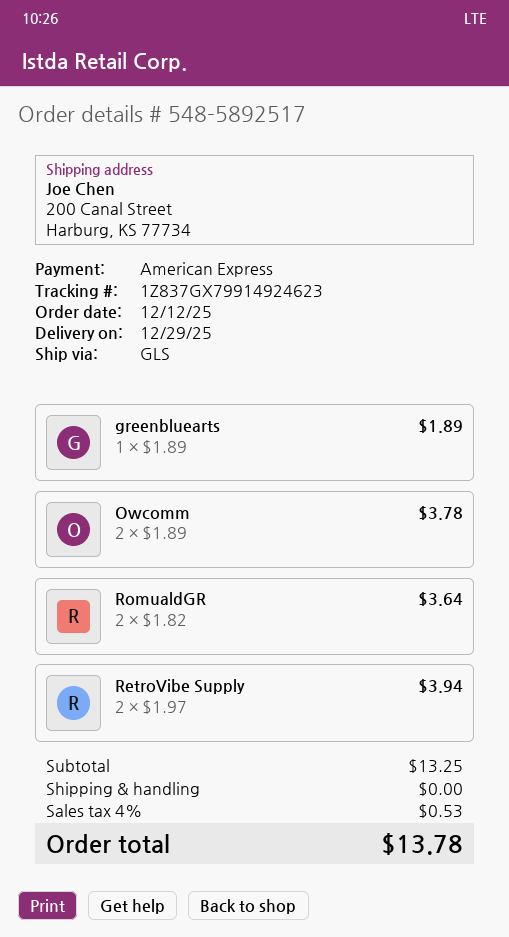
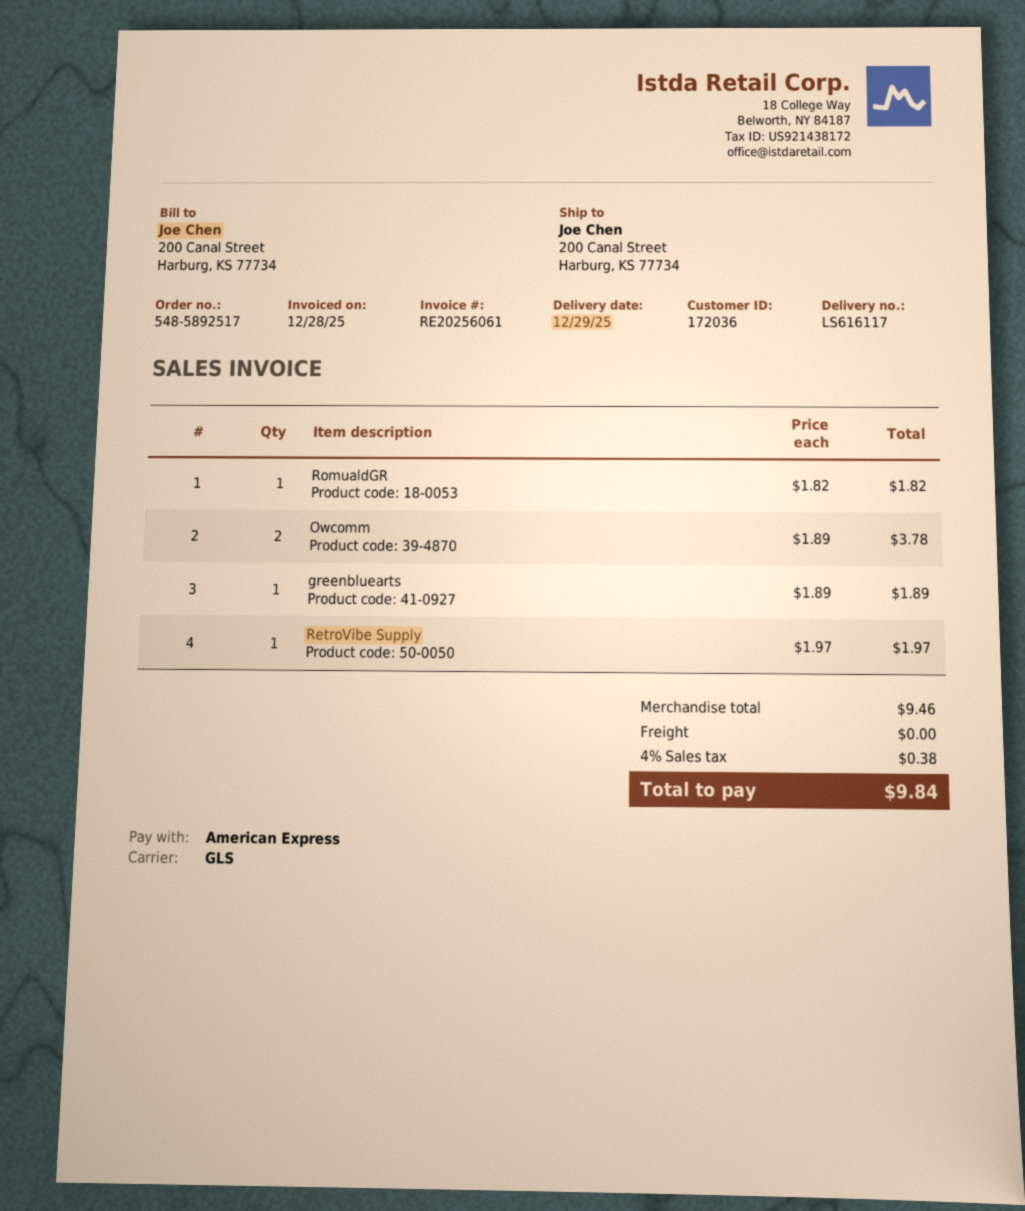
RomualdGR: 2 x 1.82 = 3.64 -> 1 x 1.82 = 1.82
RetroVibe Supply: 2 x 1.97 = 3.94 -> 1 x 1.97 = 1.97
subtotal: 13.25 -> 9.46
tax: 4% = 0.53 -> 4% = 0.38
total: 13.78 -> 9.84

